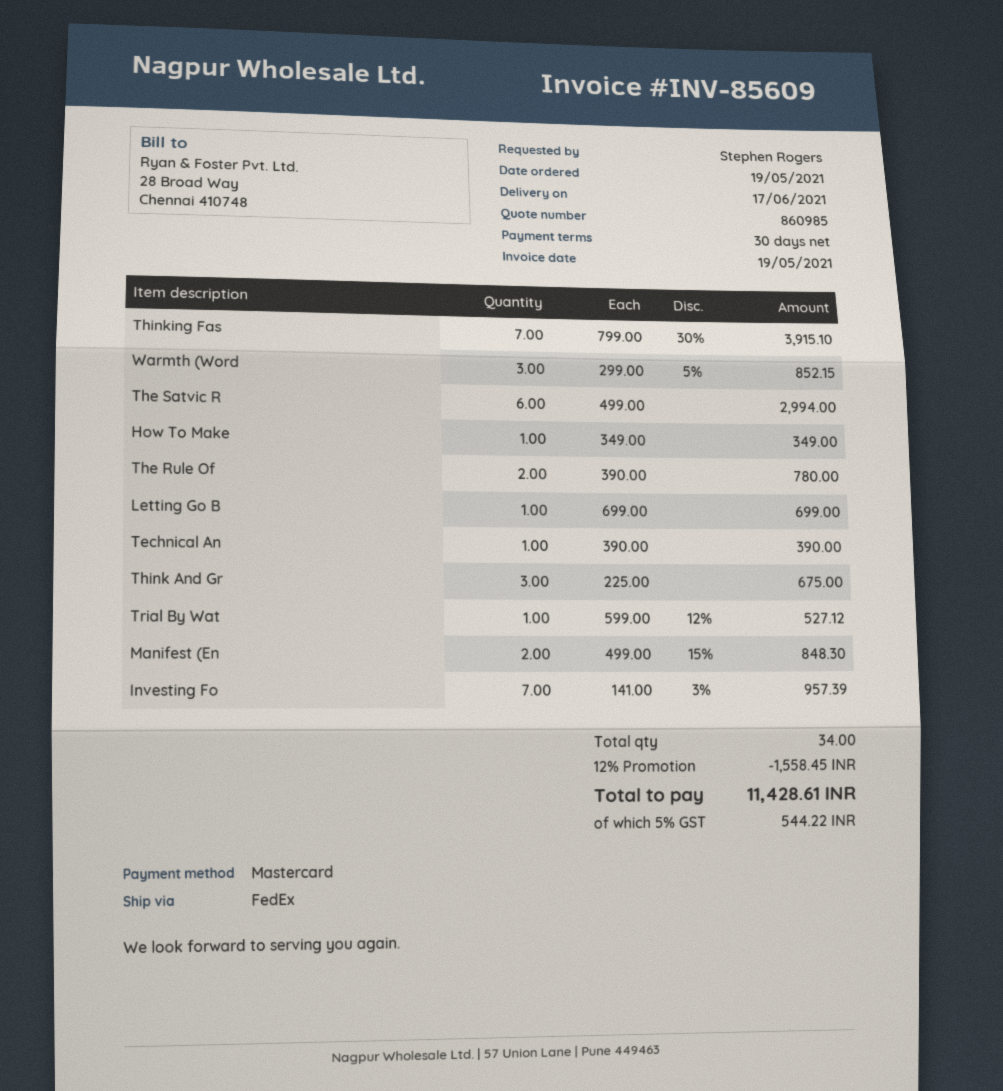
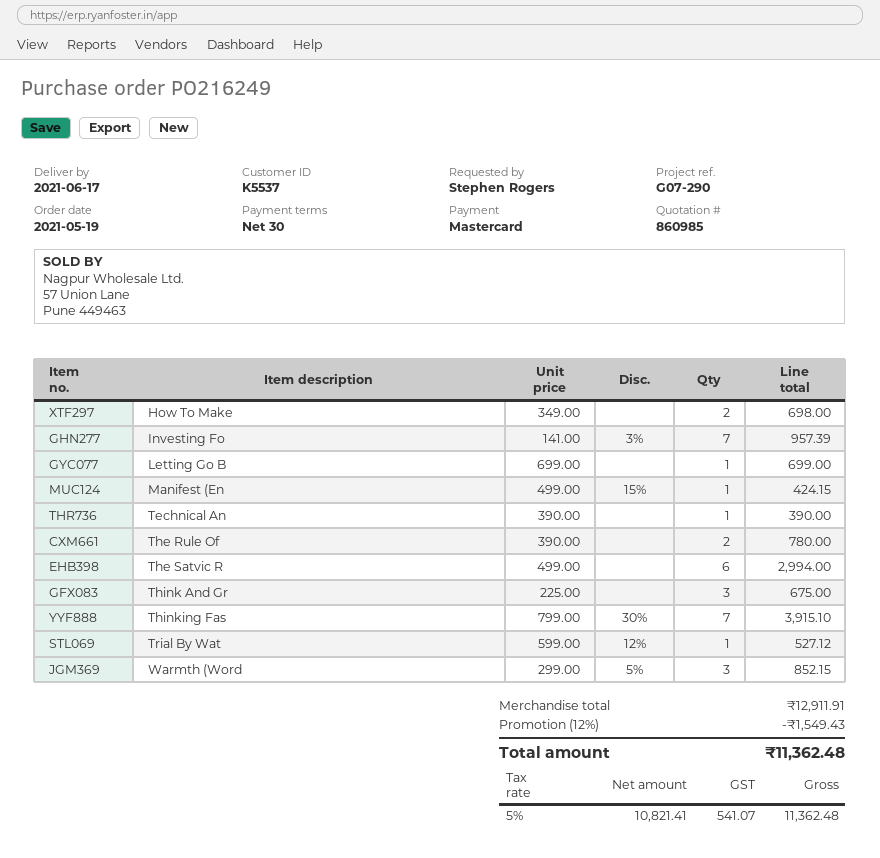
How To Make: 1 x 349.00 = 349.00 -> 2 x 349.00 = 698.00
Manifest (En: 2 x 499.00 - 15% = 848.30 -> 1 x 499.00 - 15% = 424.15
discount: 12% = 1558.45 -> 12% = 1549.43
tax: 5% = 544.22 -> 5% = 541.07
total: 11428.61 -> 11362.48

